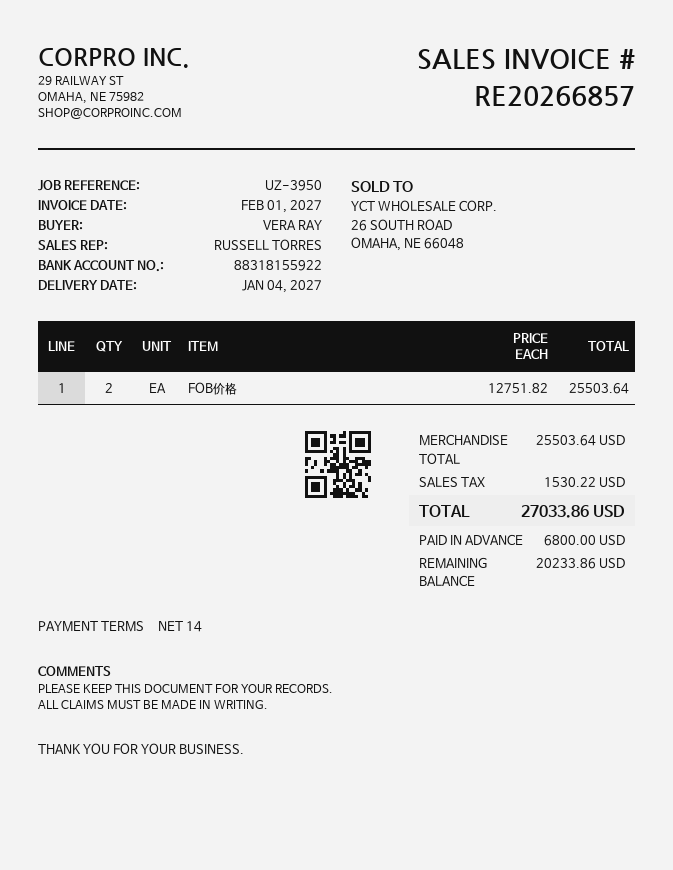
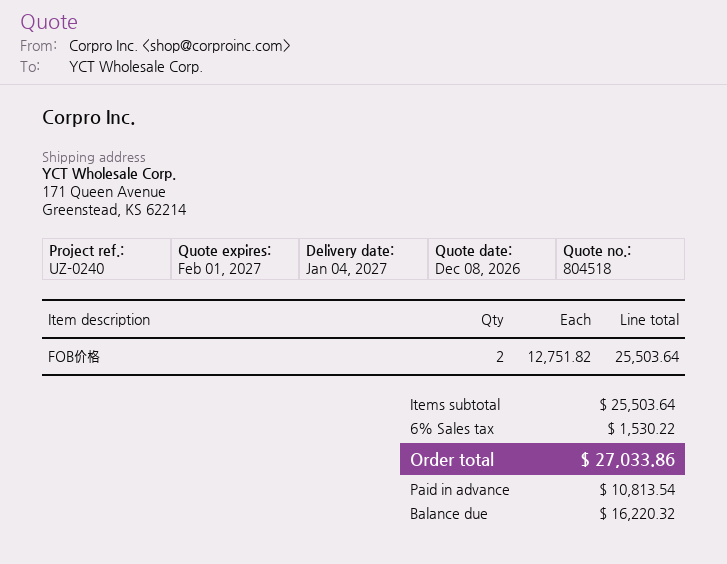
reference: UZ-3950 -> UZ-0240
deposit: 6800.00 -> 10813.54
balance: 20233.86 -> 16220.32

